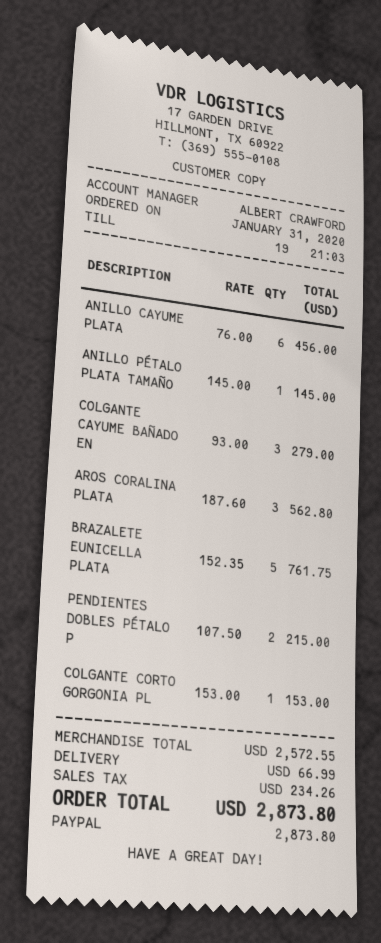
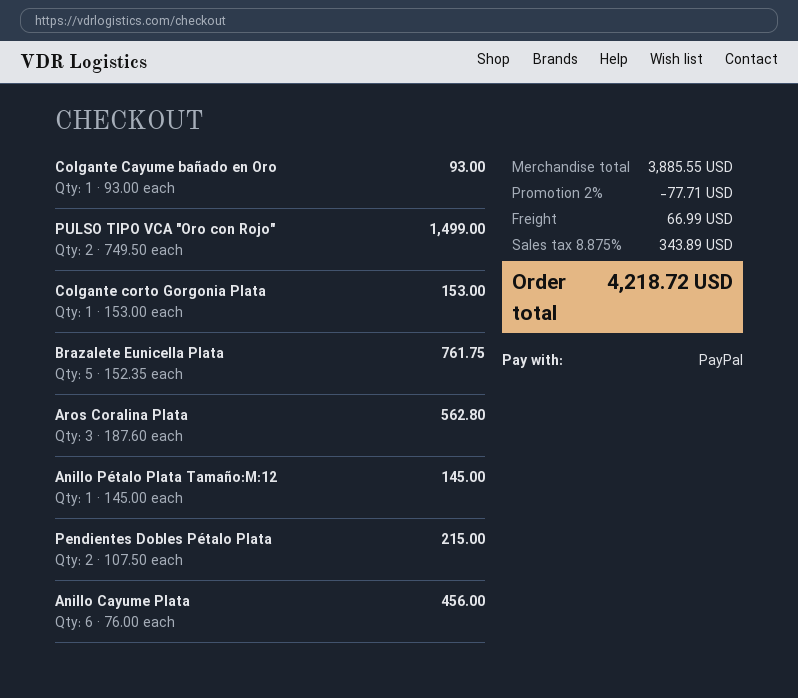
COLGANTE CAYUME BAÑADO EN: 3 x 93.00 = 279.00 -> 1 x 93.00 = 93.00
PULSO TIPO VCA "Oro con Rojo": none -> 2 x 749.50 = 1499.00
subtotal: 2572.55 -> 3885.55
discount: none -> 2% = 77.71
tax: 234.26 -> 343.89
total: 2873.80 -> 4218.72

